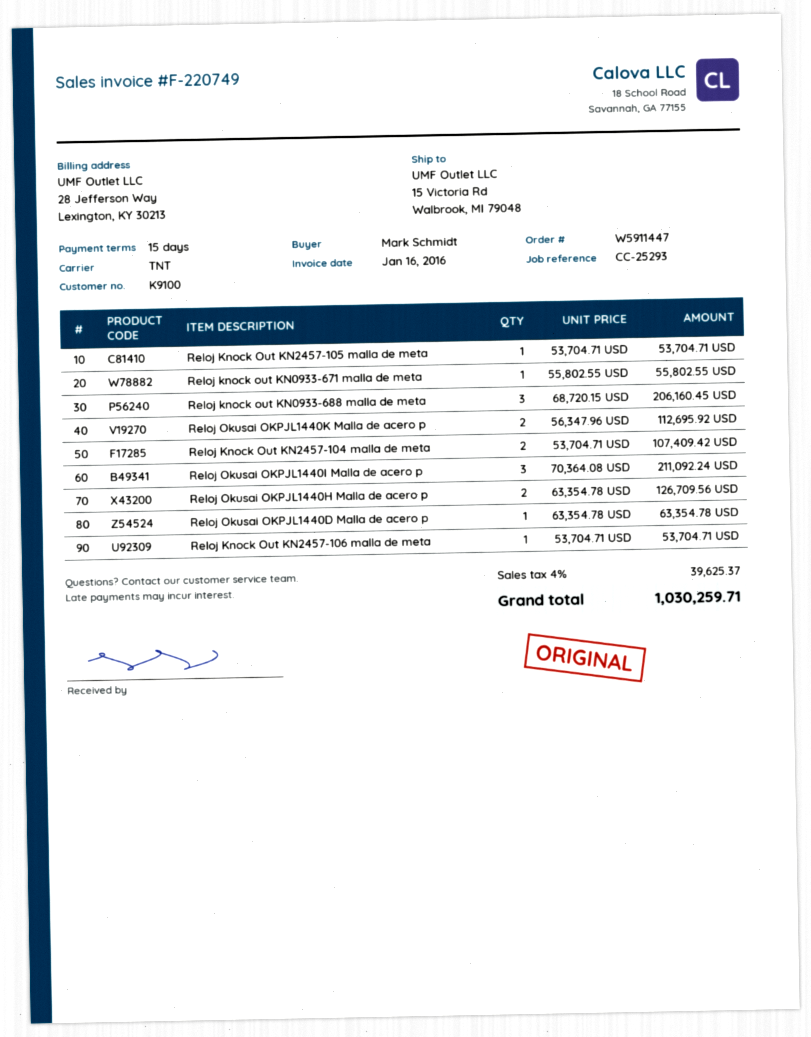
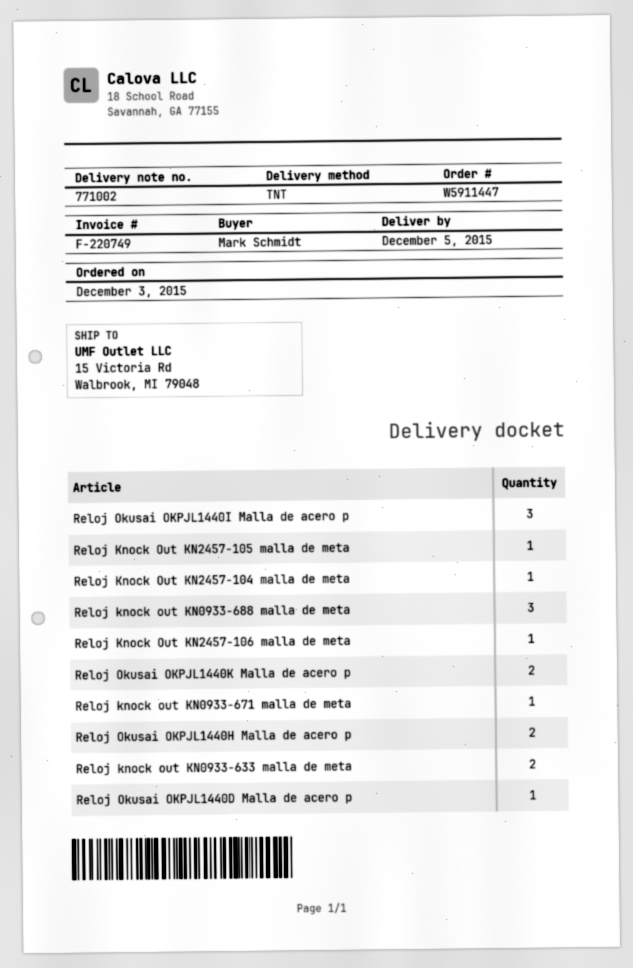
Reloj Knock Out KN2457-104 malla de meta: 2 -> 1
Reloj knock out KN0933-633 malla de meta: none -> 2

